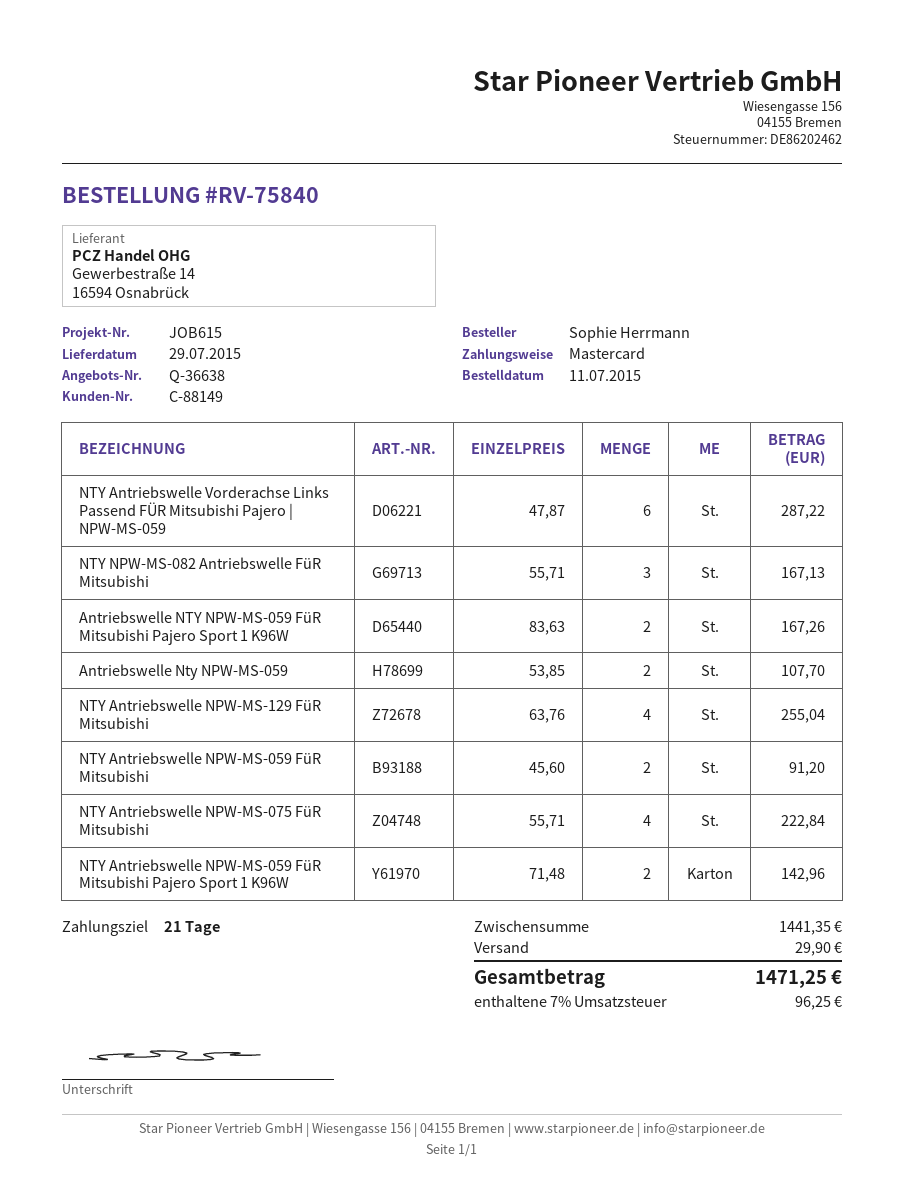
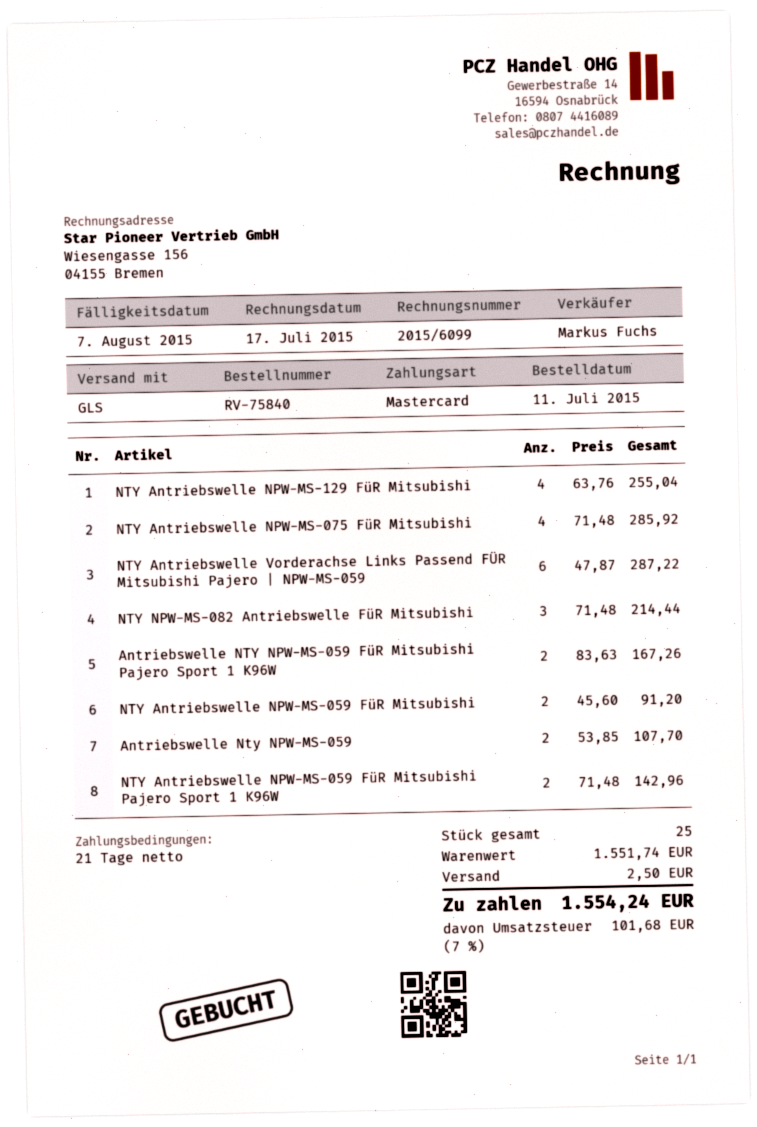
NTY NPW-MS-082 Antriebswelle FüR Mitsubishi: 3 x 55.71 = 167.13 -> 3 x 71.48 = 214.44
NTY Antriebswelle NPW-MS-075 FüR Mitsubishi: 4 x 55.71 = 222.84 -> 4 x 71.48 = 285.92
subtotal: 1441.35 -> 1551.74
shipping: 29.90 -> 2.50
tax: 7% = 96.25 -> 7% = 101.68
total: 1471.25 -> 1554.24

